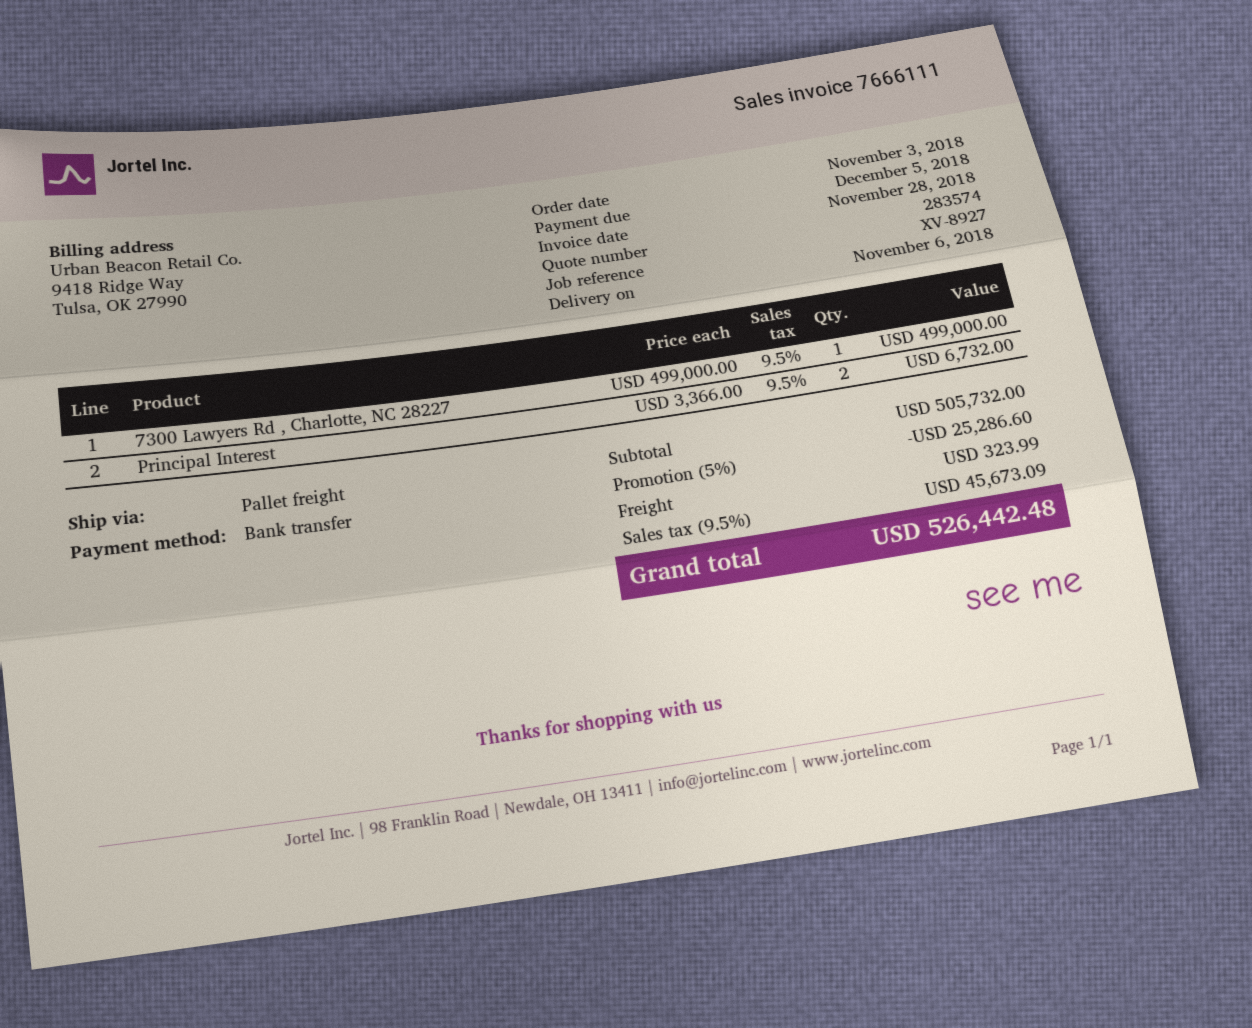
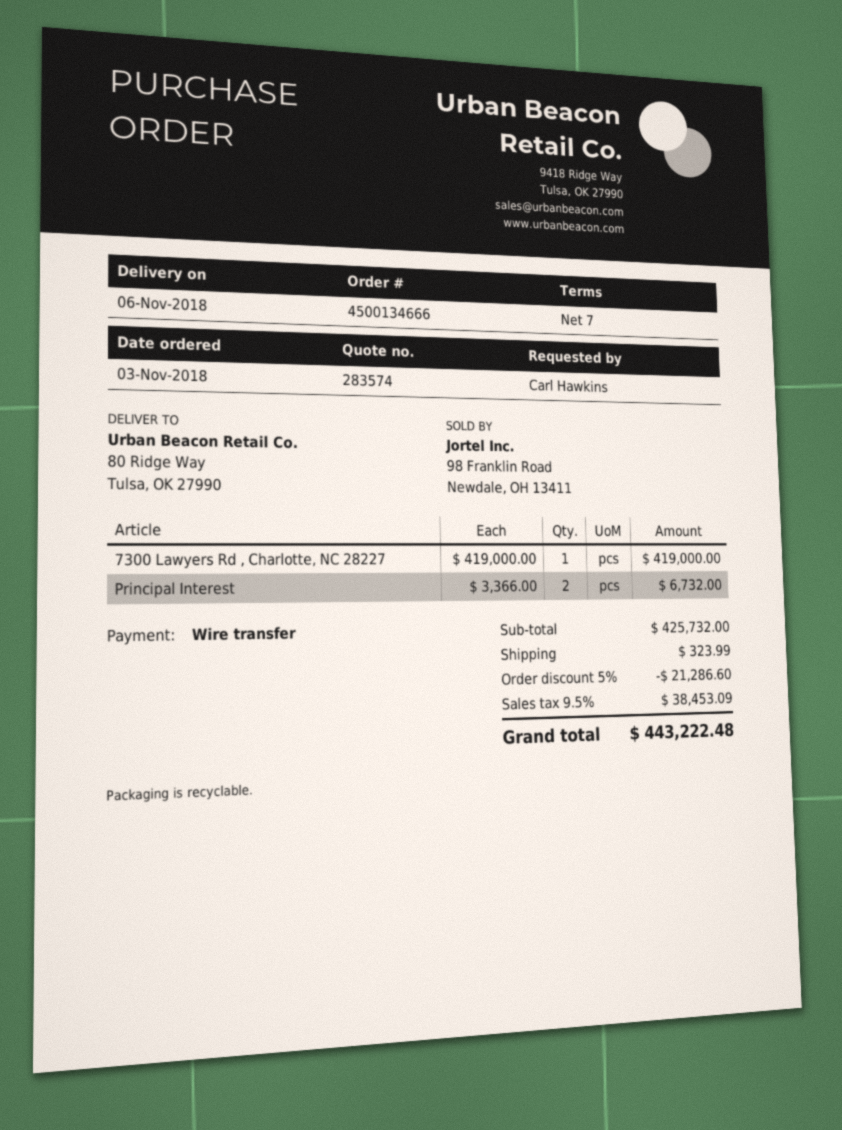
7300 Lawyers Rd , Charlotte, NC 28227: 1 x 499000.00 = 499000.00 -> 1 x 419000.00 = 419000.00
subtotal: 505732.00 -> 425732.00
discount: 5% = 25286.60 -> 5% = 21286.60
tax: 9.5% = 45673.09 -> 9.5% = 38453.09
total: 526442.48 -> 443222.48

